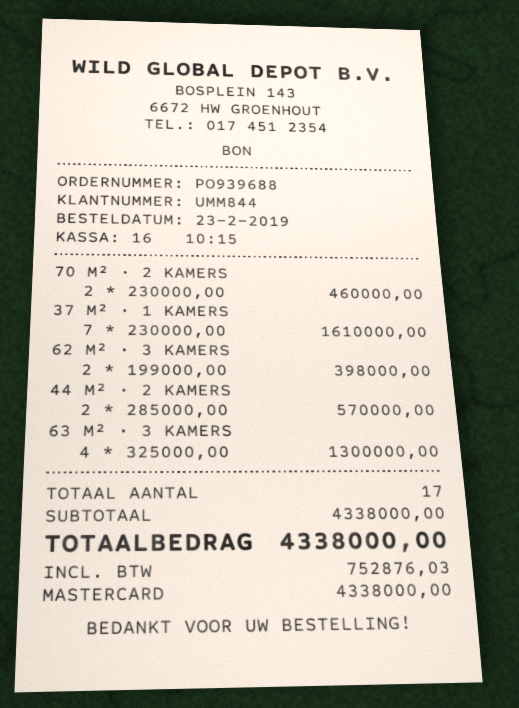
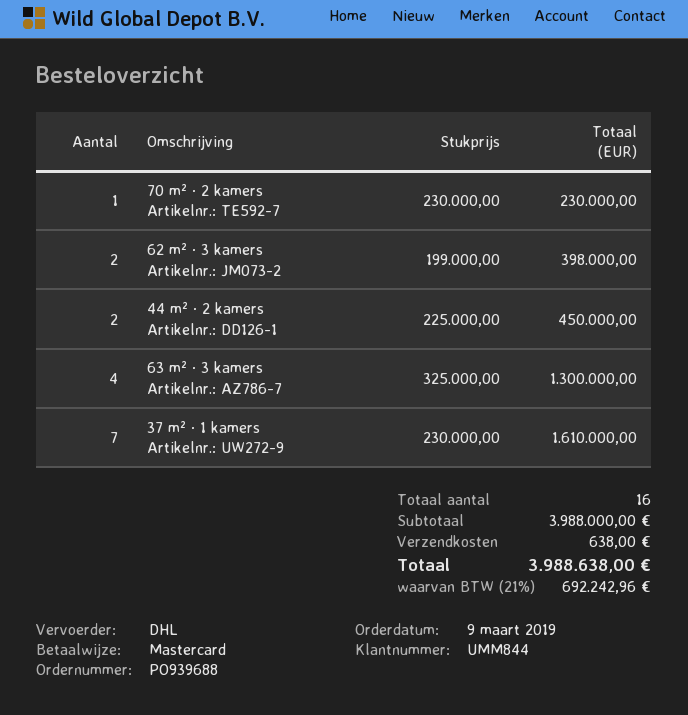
order date: 2019-02-23 -> 2019-03-09
70 M² · 2 KAMERS: 2 x 230000.00 = 460000.00 -> 1 x 230000.00 = 230000.00
44 M² · 2 KAMERS: 2 x 285000.00 = 570000.00 -> 2 x 225000.00 = 450000.00
total quantity: 17 -> 16
subtotal: 4338000.00 -> 3988000.00
shipping: none -> 638.00
tax: 752876.03 -> 692242.96
total: 4338000.00 -> 3988638.00

